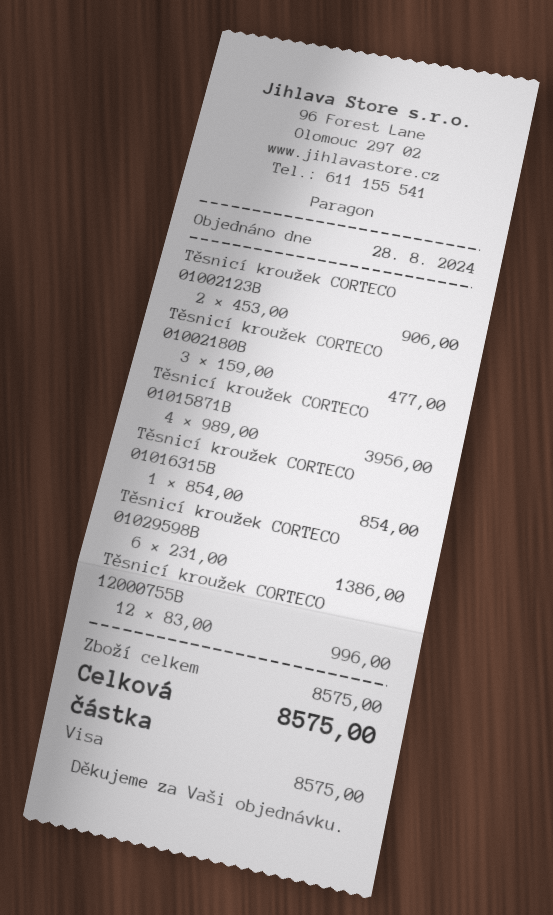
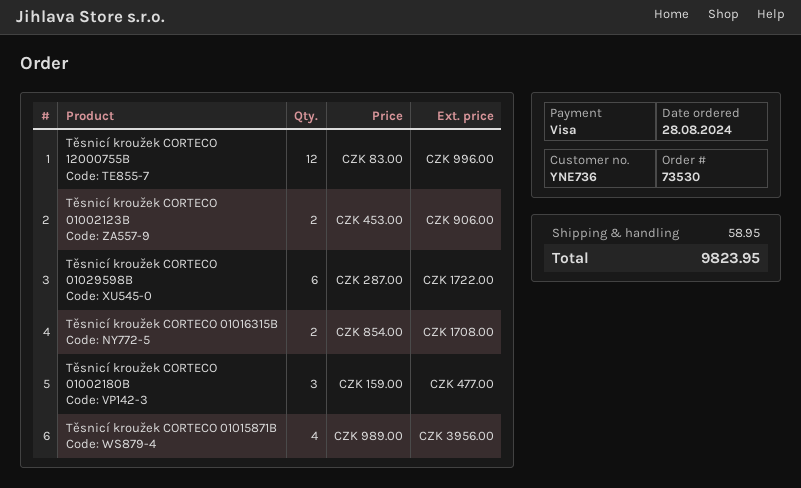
Těsnicí kroužek CORTECO 01016315B: 1 x 854.00 = 854.00 -> 2 x 854.00 = 1708.00
Těsnicí kroužek CORTECO 01029598B: 6 x 231.00 = 1386.00 -> 6 x 287.00 = 1722.00
shipping: none -> 58.95
total: 8575.00 -> 9823.95

